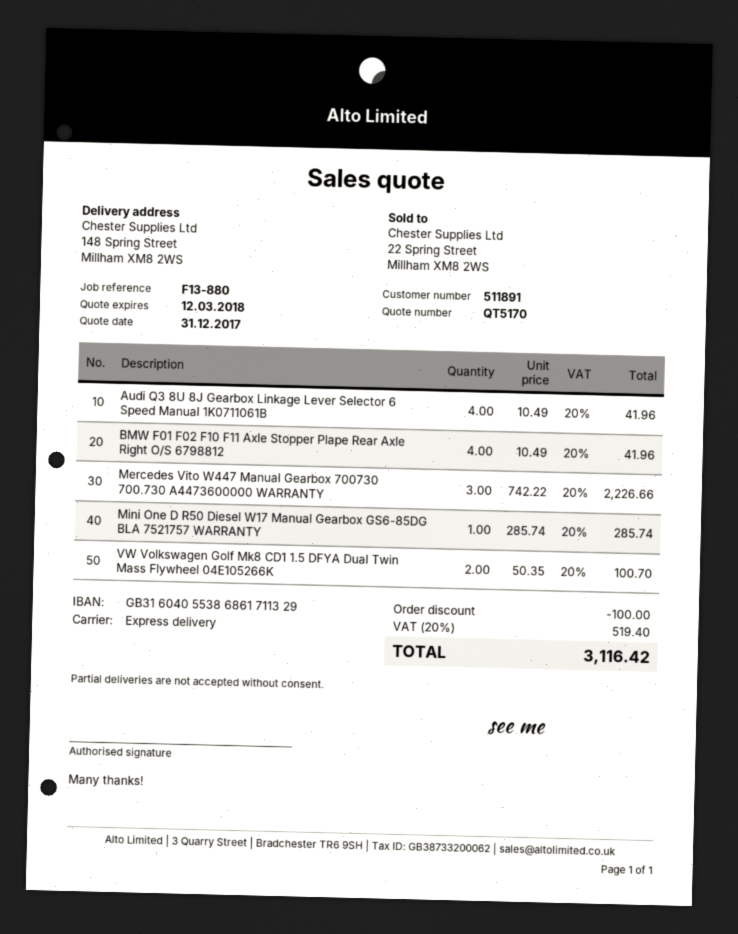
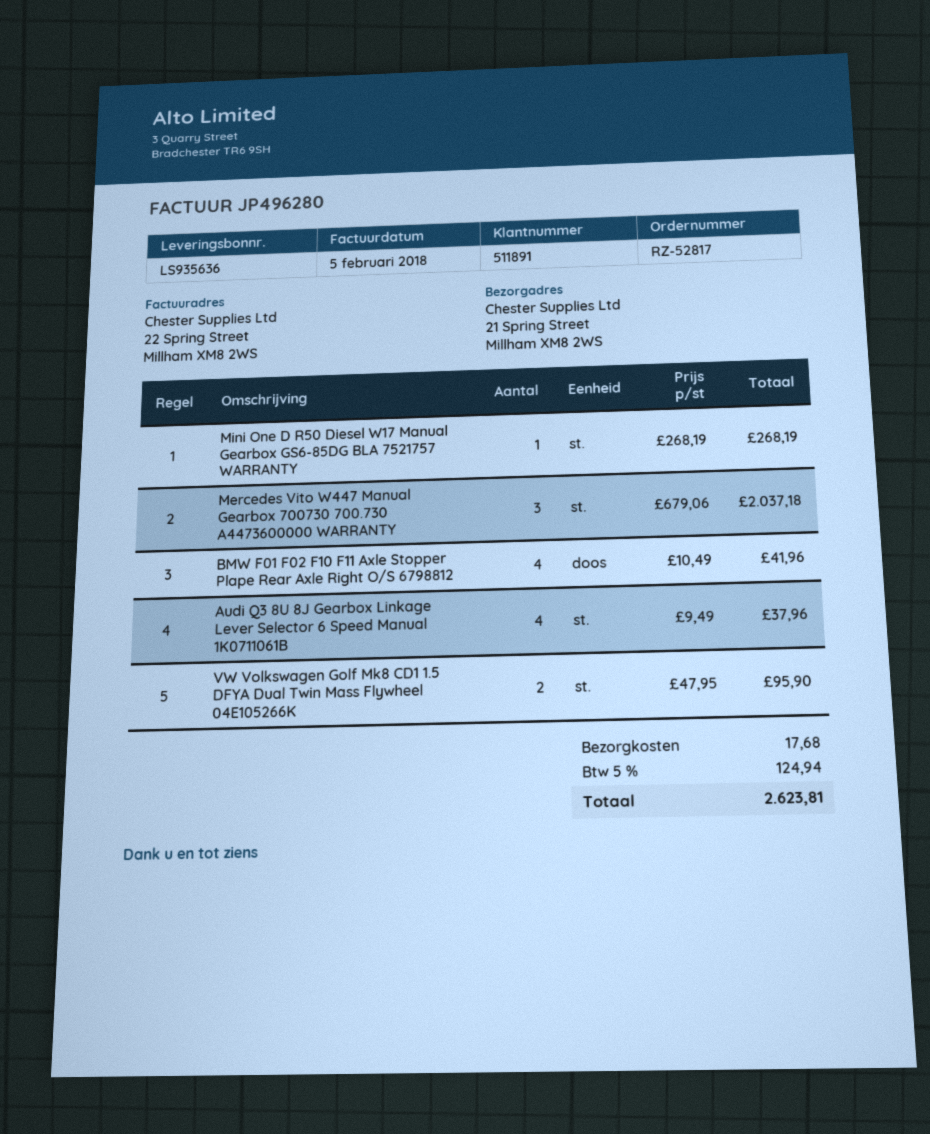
ship to: 148 Spring Street, Millham XM8 2WS -> 21 Spring Street, Millham XM8 2WS
Audi Q3 8U 8J Gearbox Linkage Lever Selector 6 Speed Manual 1K0711061B: 4 x 10.49 = 41.96 -> 4 x 9.49 = 37.96
Mercedes Vito W447 Manual Gearbox 700730 700.730 A4473600000 WARRANTY: 3 x 742.22 = 2226.66 -> 3 x 679.06 = 2037.18
Mini One D R50 Diesel W17 Manual Gearbox GS6-85DG BLA 7521757 WARRANTY: 1 x 285.74 = 285.74 -> 1 x 268.19 = 268.19
VW Volkswagen Golf Mk8 CD1 1.5 DFYA Dual Twin Mass Flywheel 04E105266K: 2 x 50.35 = 100.70 -> 2 x 47.95 = 95.90
discount: 100.00 -> none
shipping: none -> 17.68
tax: 20% = 519.40 -> 5% = 124.94
total: 3116.42 -> 2623.81

